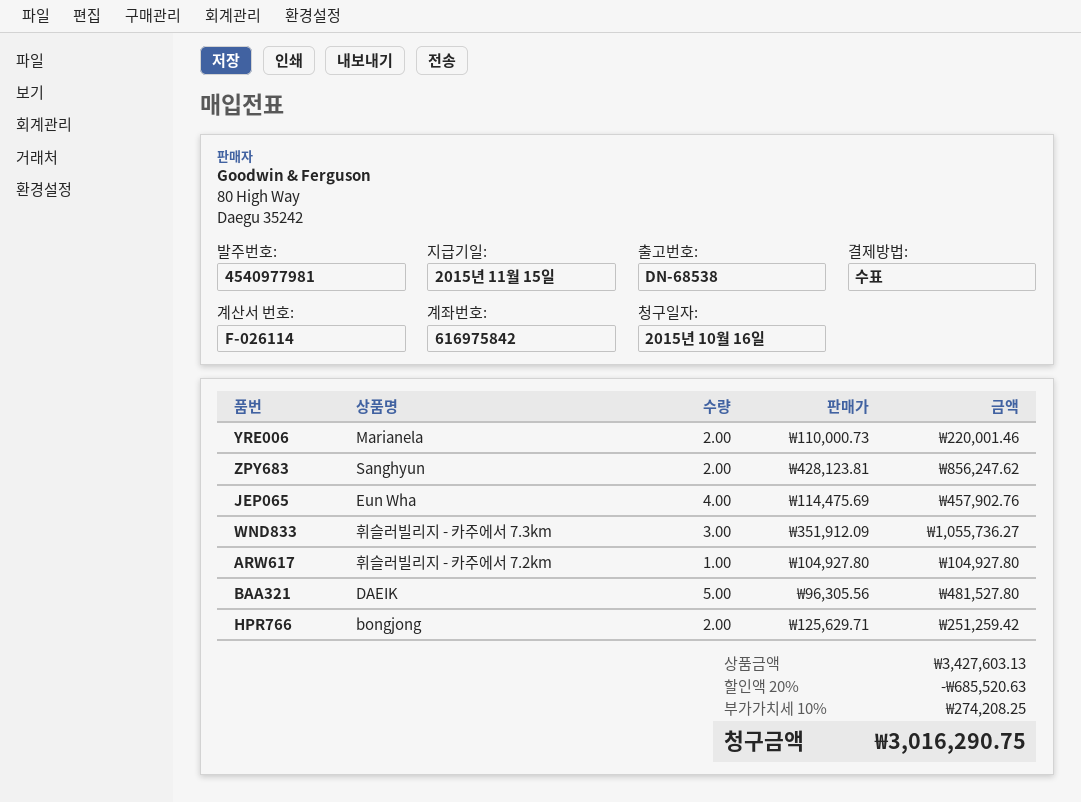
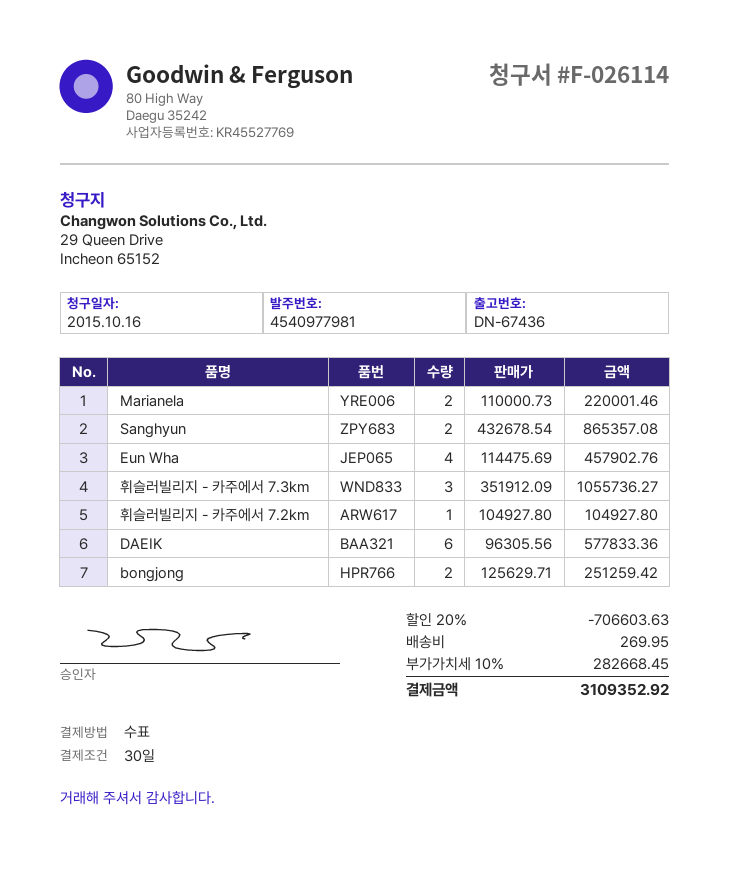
delivery note number: DN-68538 -> DN-67436
Sanghyun: 2 x 428123.81 = 856247.62 -> 2 x 432678.54 = 865357.08
DAEIK: 5 x 96305.56 = 481527.80 -> 6 x 96305.56 = 577833.36
discount: 20% = 685520.63 -> 20% = 706603.63
shipping: none -> 269.95
tax: 10% = 274208.25 -> 10% = 282668.45
total: 3016290.75 -> 3109352.92

